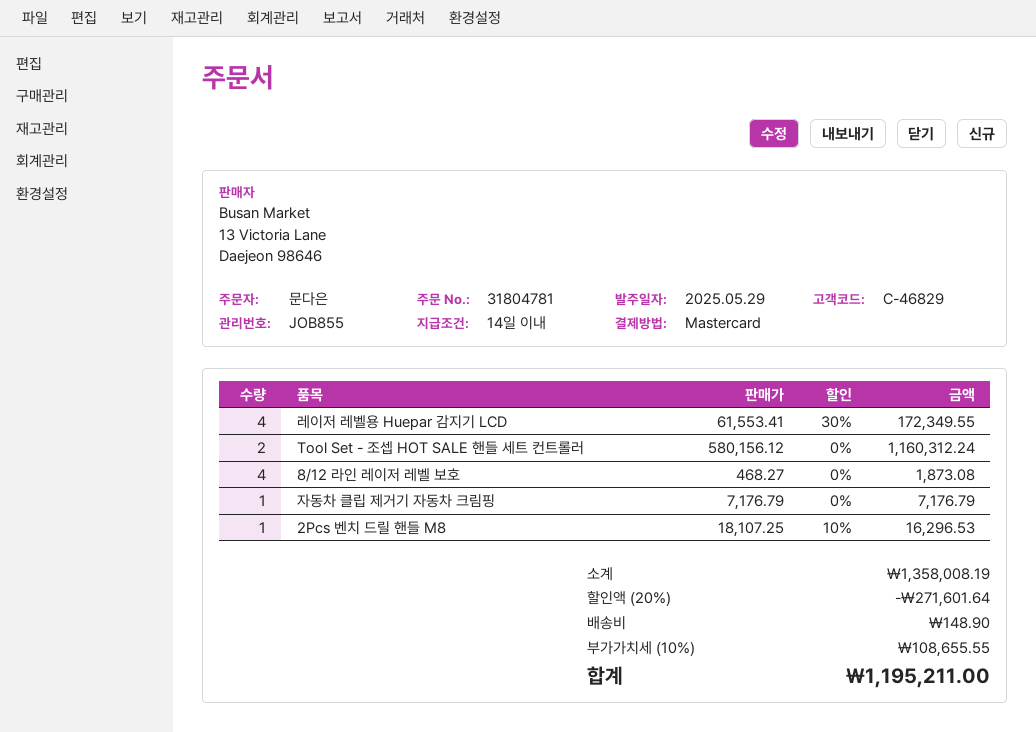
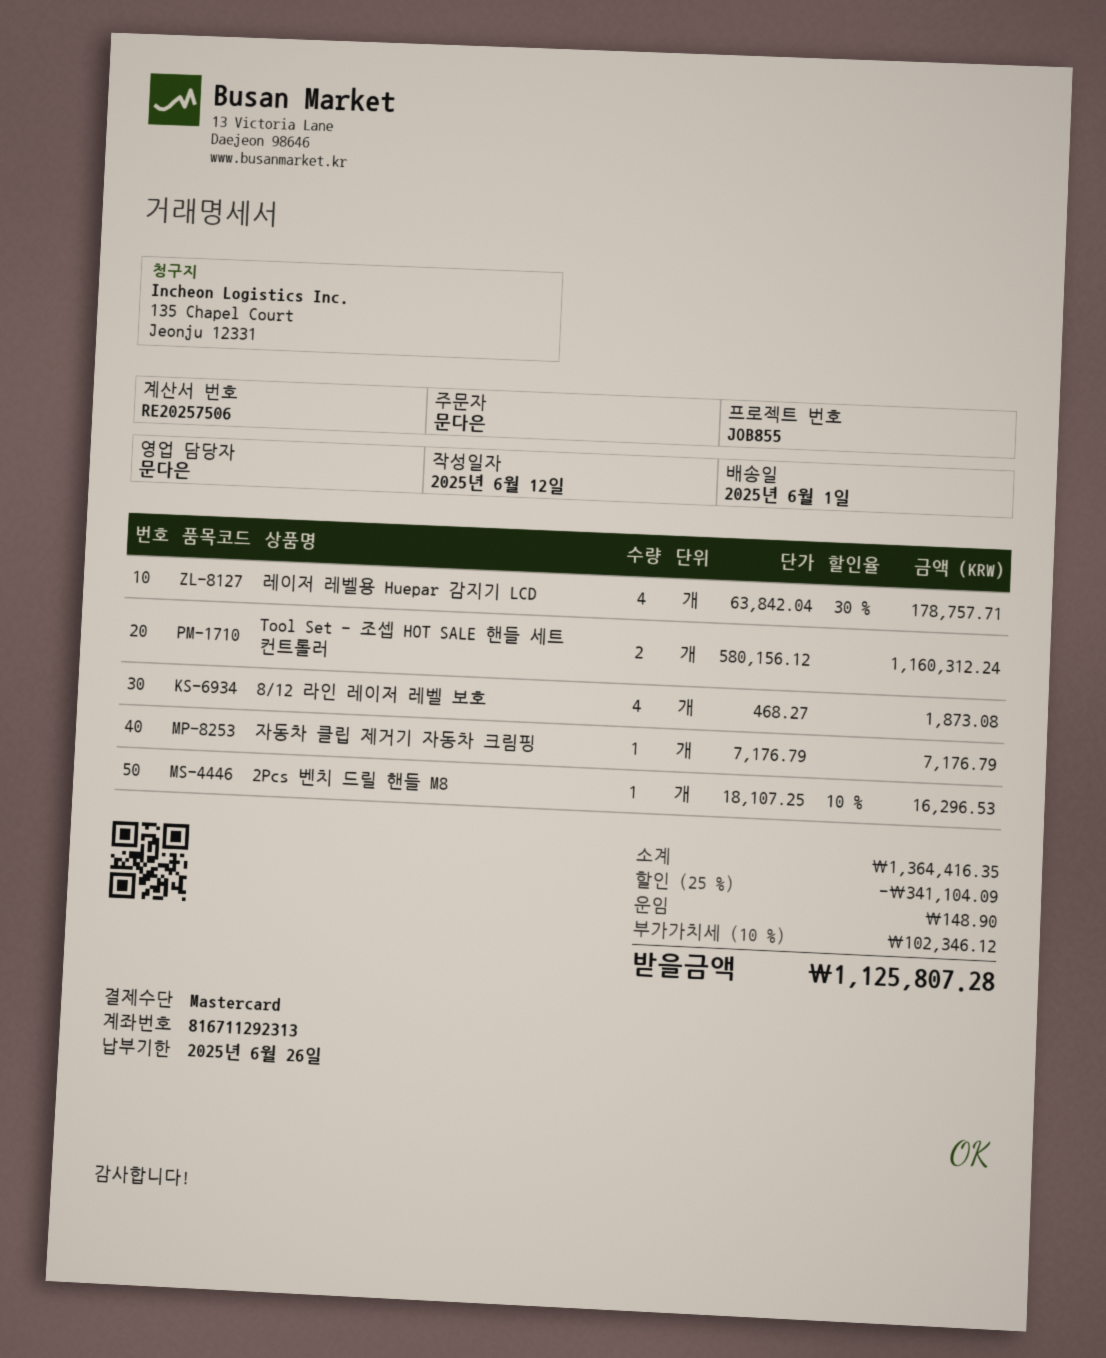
레이저 레벨용 Huepar 감지기 LCD: 4 x 61553.41 - 30% = 172349.55 -> 4 x 63842.04 - 30% = 178757.71
subtotal: 1358008.19 -> 1364416.35
discount: 20% = 271601.64 -> 25% = 341104.09
tax: 10% = 108655.55 -> 10% = 102346.12
total: 1195211.00 -> 1125807.28

